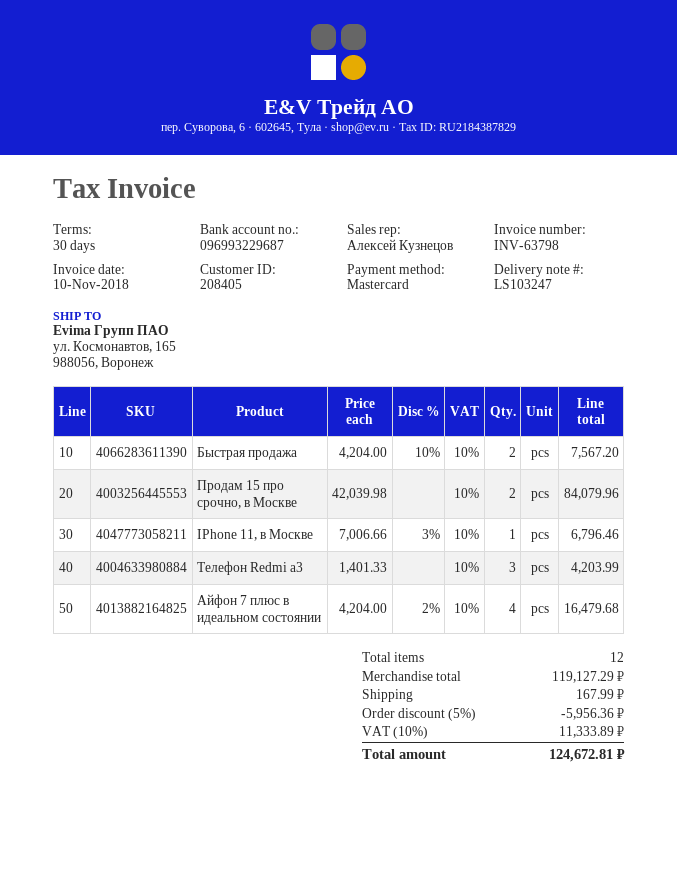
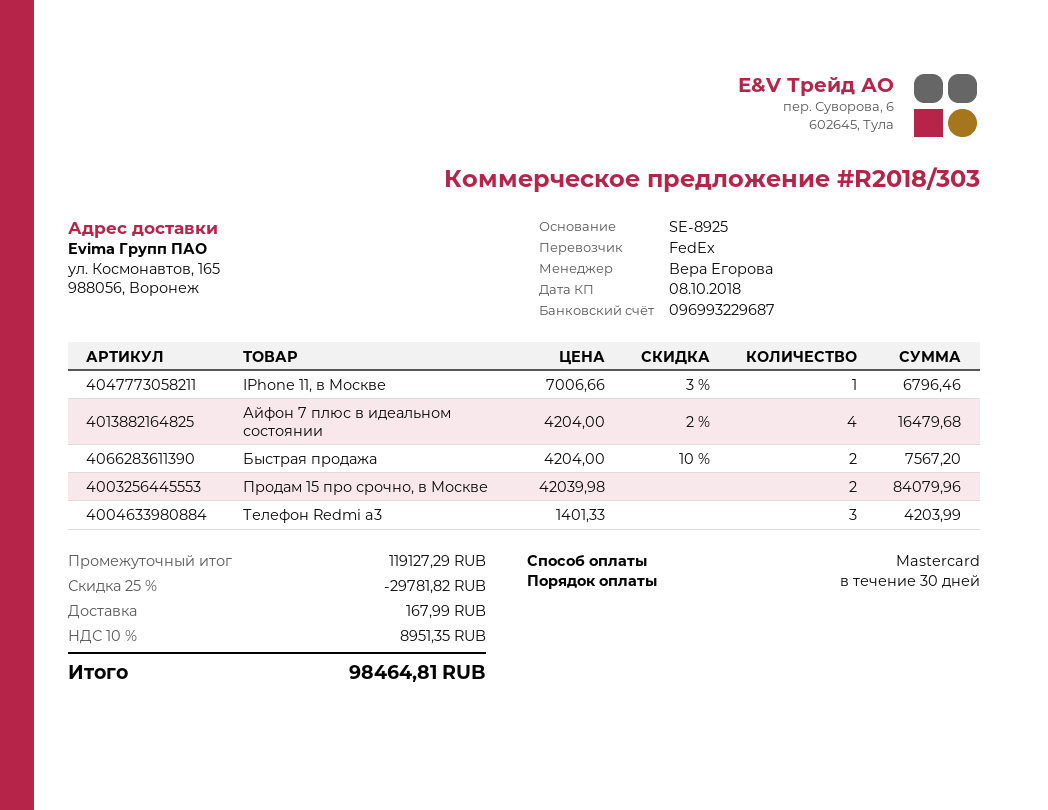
sales rep: Алексей Кузнецов -> Вера Егорова
discount: 5% = 5956.36 -> 25% = 29781.82
tax: 10% = 11333.89 -> 10% = 8951.35
total: 124672.81 -> 98464.81

